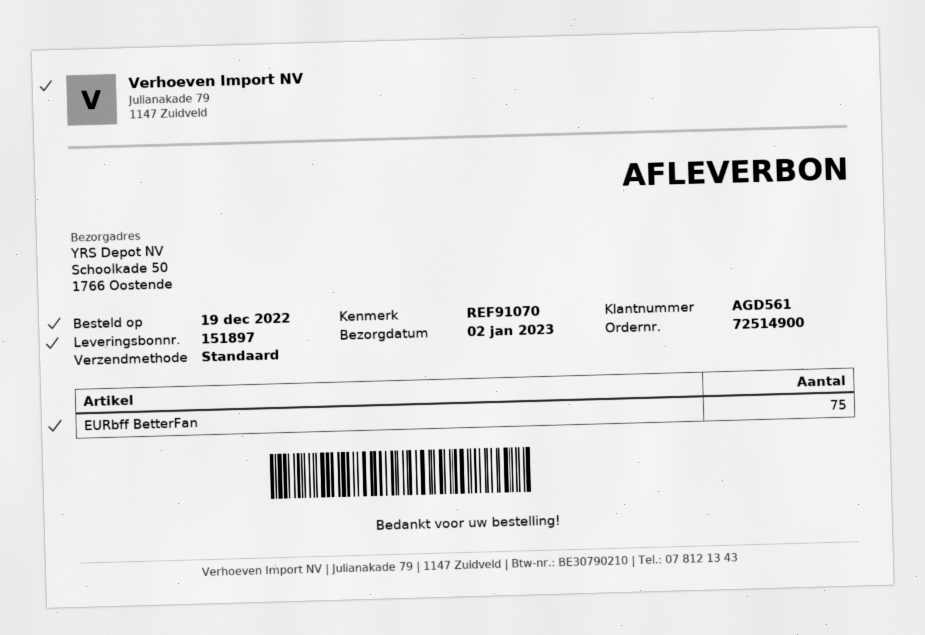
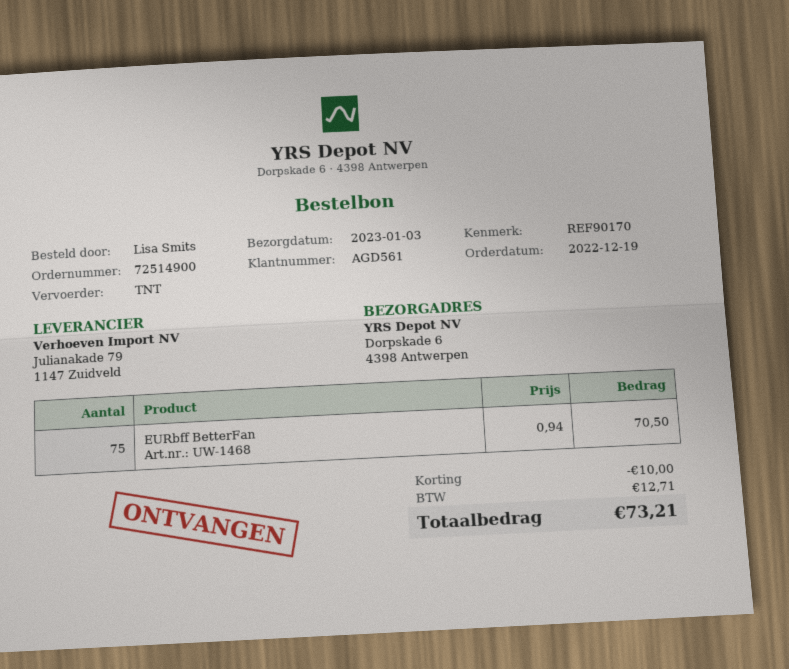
delivery date: 2023-01-02 -> 2023-01-03
reference: REF91070 -> REF90170
shipping method: standard -> TNT
ship to: Schoolkade 50, 1766 Oostende -> Dorpskade 6, 4398 Antwerpen

